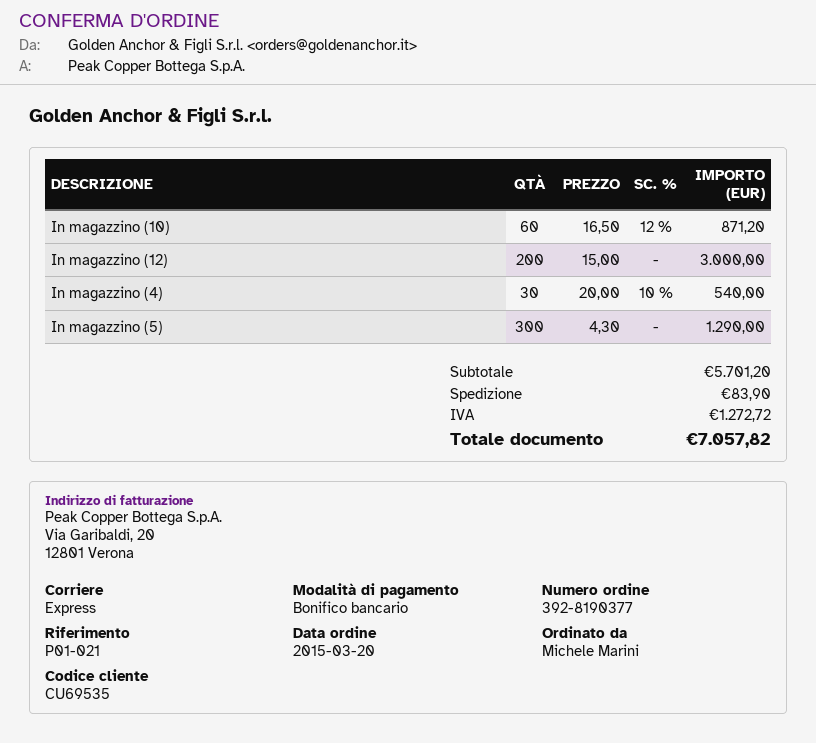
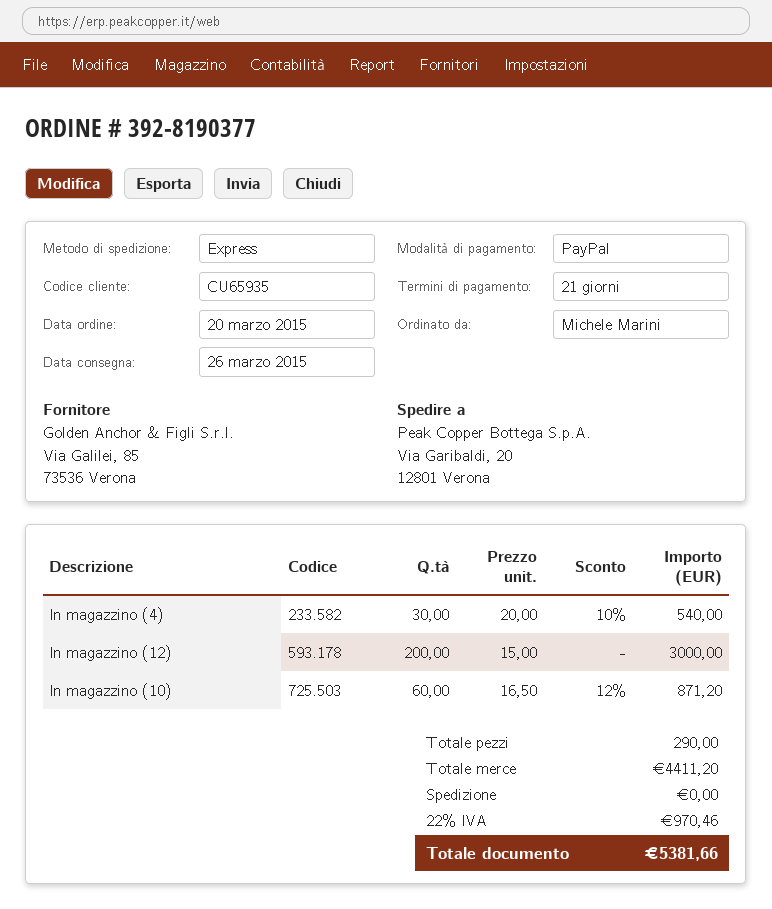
customer number: CU69535 -> CU65935
payment method: bank transfer -> PayPal
In magazzino (5): 300 x 4.30 = 1290.00 -> none
subtotal: 5701.20 -> 4411.20
shipping: 83.90 -> 0.00
tax: 1272.72 -> 970.46
total: 7057.82 -> 5381.66

